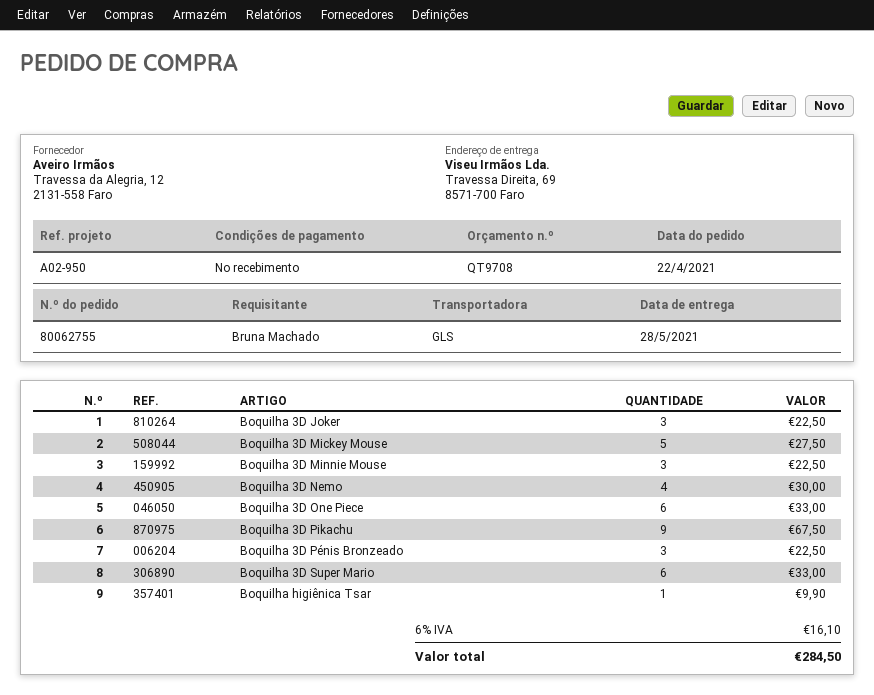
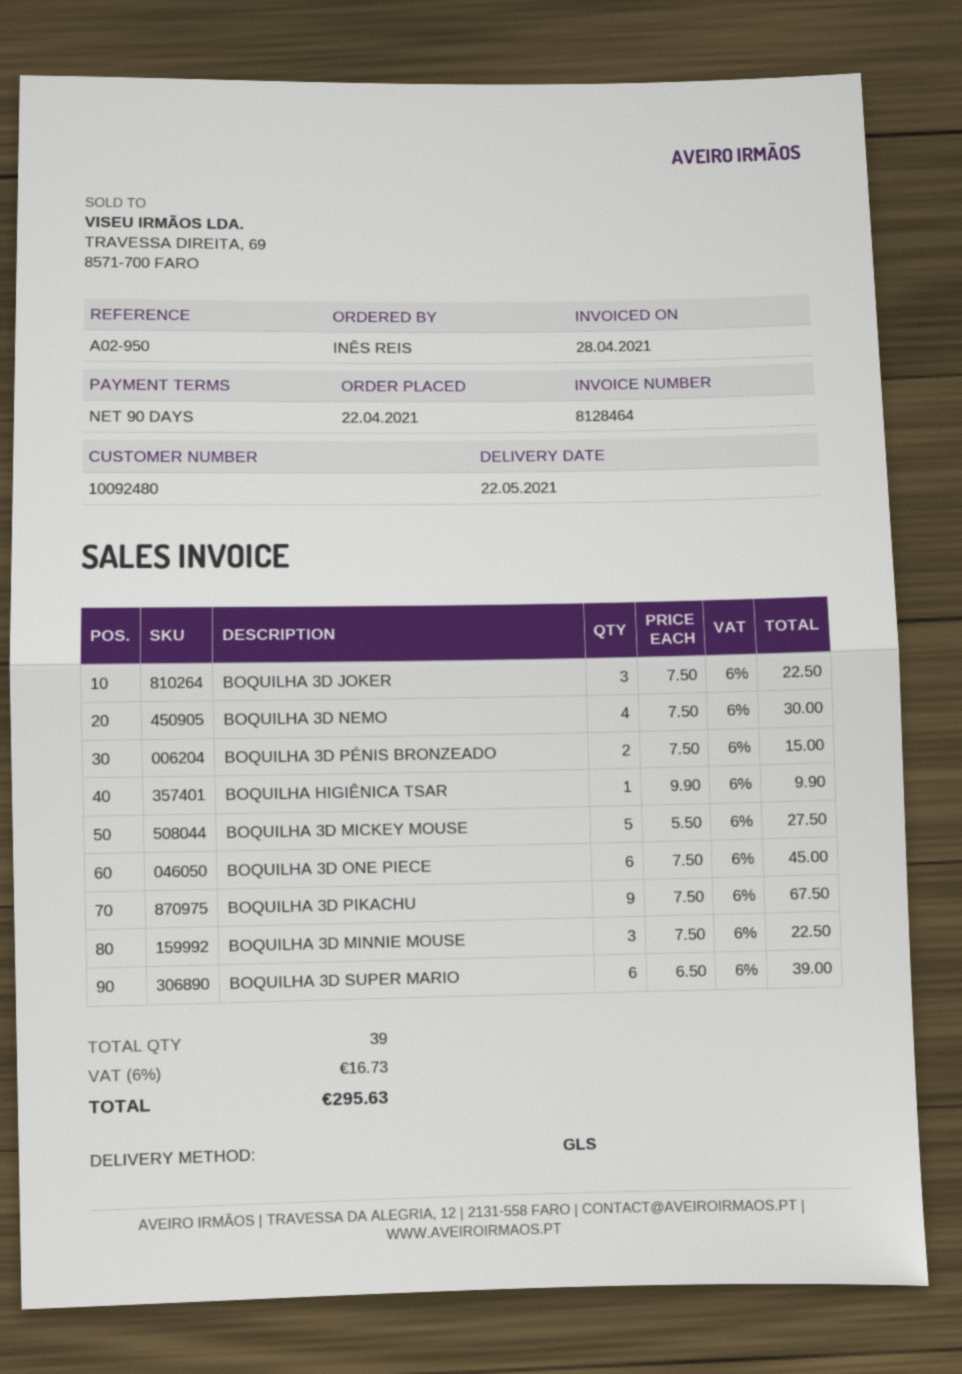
delivery date: 2021-05-28 -> 2021-05-22
payment terms: on receipt -> 90 days
ordered by: Bruna Machado -> INÊS REIS
Boquilha 3D One Piece: 6 for 33.00 -> 6 for 45.00
Boquilha 3D Pénis Bronzeado: 3 for 22.50 -> 2 for 15.00
Boquilha 3D Super Mario: 6 for 33.00 -> 6 for 39.00
tax: 6% = 16.10 -> 6% = 16.73
total: 284.50 -> 295.63

